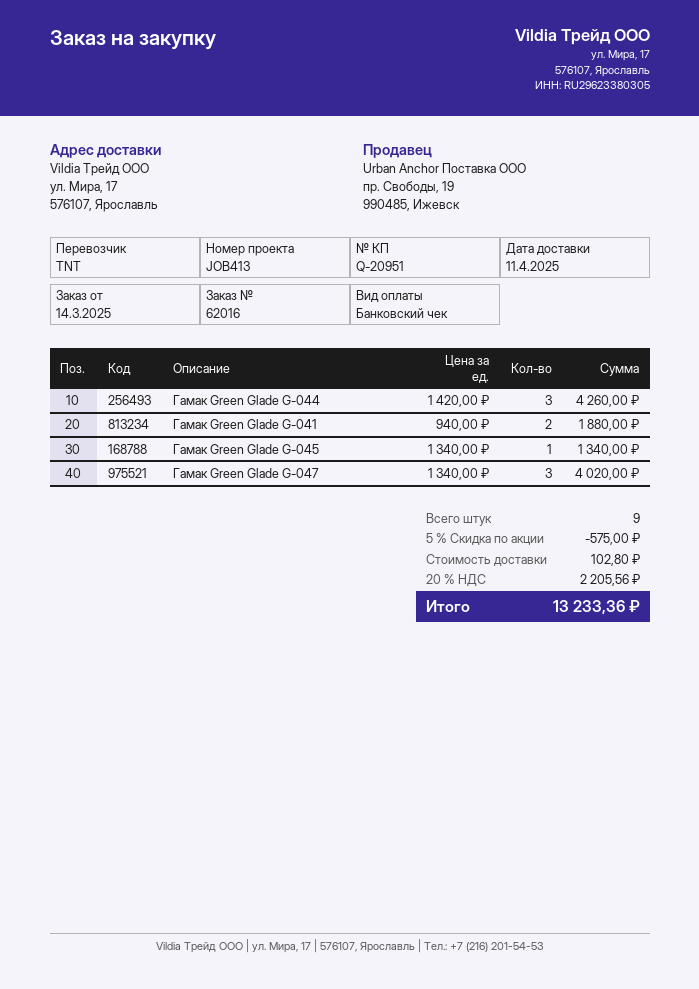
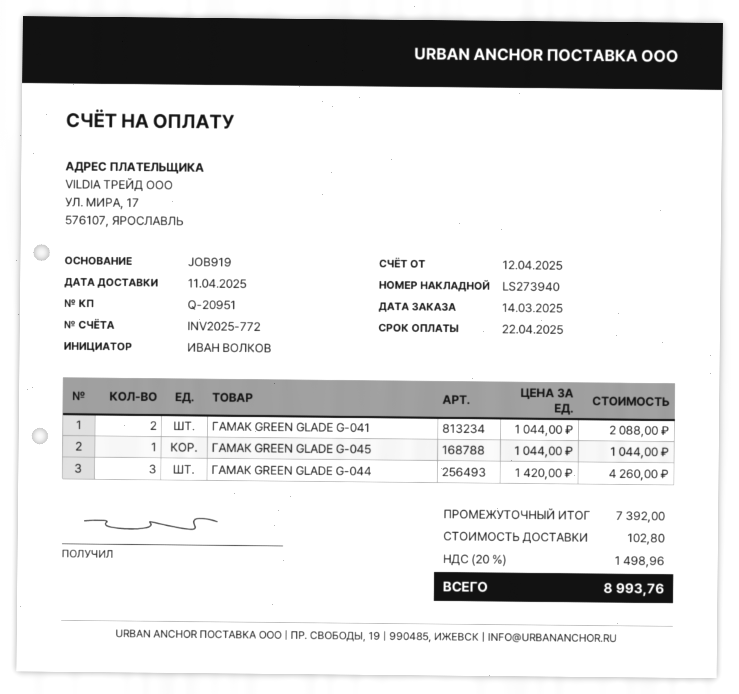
reference: JOB413 -> JOB919
Гамак Green Glade G-041: 2 x 940.00 = 1880.00 -> 2 x 1044.00 = 2088.00
Гамак Green Glade G-045: 1 x 1340.00 = 1340.00 -> 1 x 1044.00 = 1044.00
Гамак Green Glade G-047: 3 x 1340.00 = 4020.00 -> none
discount: 5% = 575.00 -> none
tax: 20% = 2205.56 -> 20% = 1498.96
total: 13233.36 -> 8993.76

